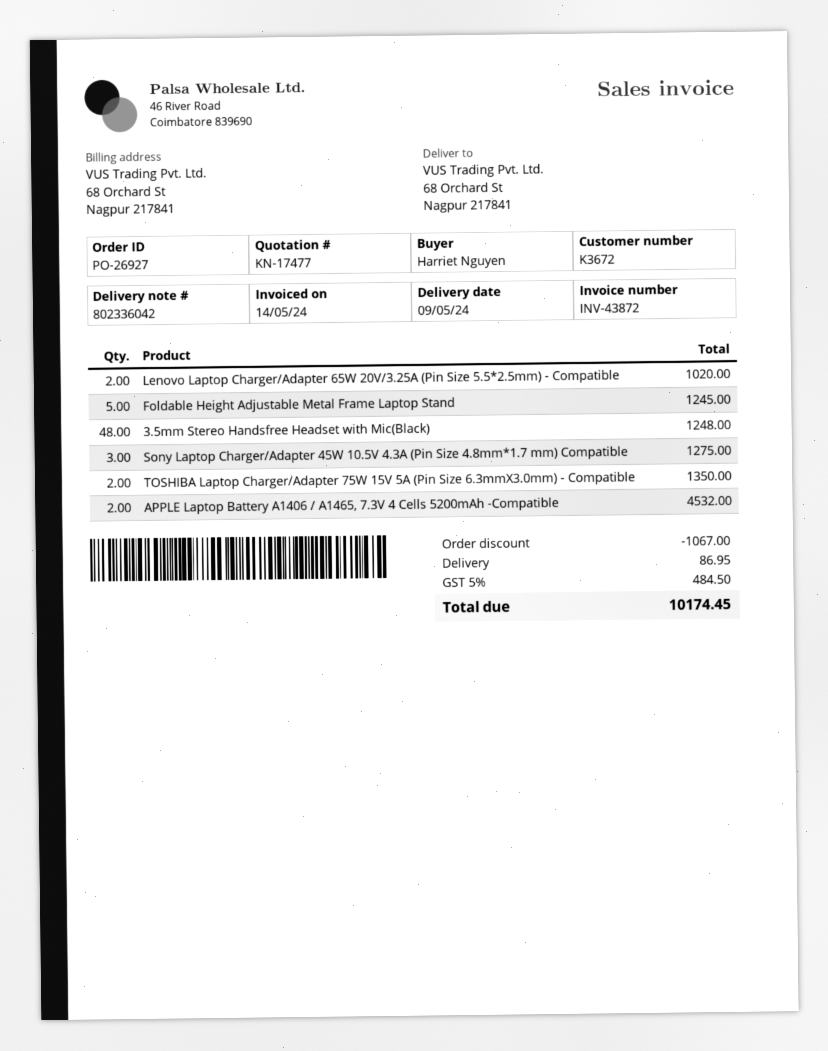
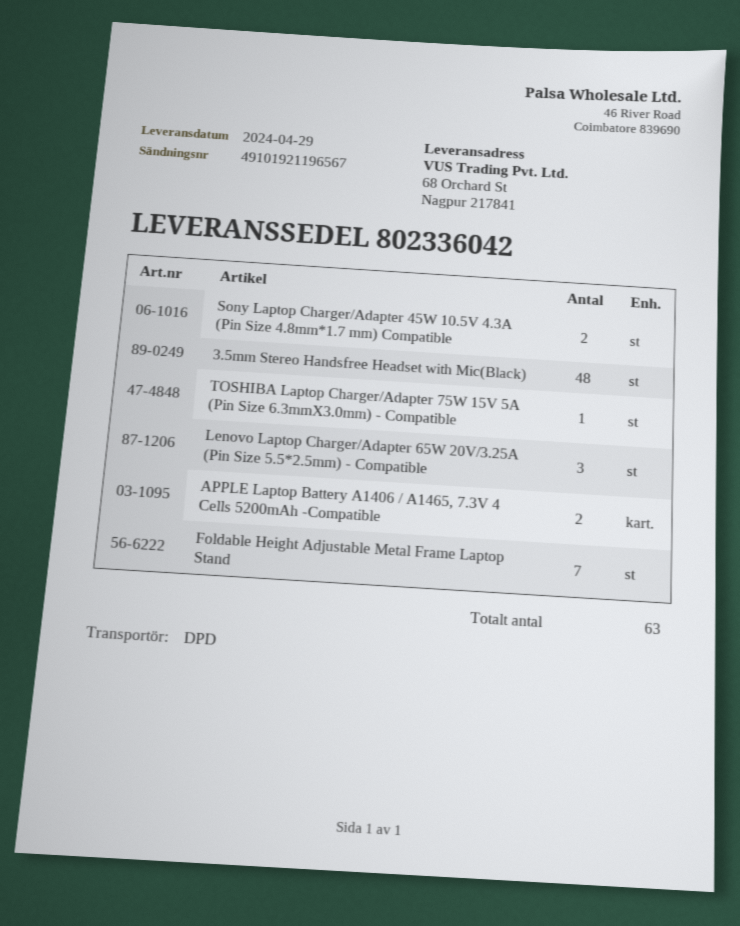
delivery date: 2024-05-09 -> 2024-04-29
Lenovo Laptop Charger/Adapter 65W 20V/3.25A (Pin Size 5.5*2.5mm) - Compatible: 2 -> 3
Foldable Height Adjustable Metal Frame Laptop Stand: 5 -> 7
Sony Laptop Charger/Adapter 45W 10.5V 4.3A (Pin Size 4.8mm*1.7 mm) Compatible: 3 -> 2
TOSHIBA Laptop Charger/Adapter 75W 15V 5A (Pin Size 6.3mmX3.0mm) - Compatible: 2 -> 1

